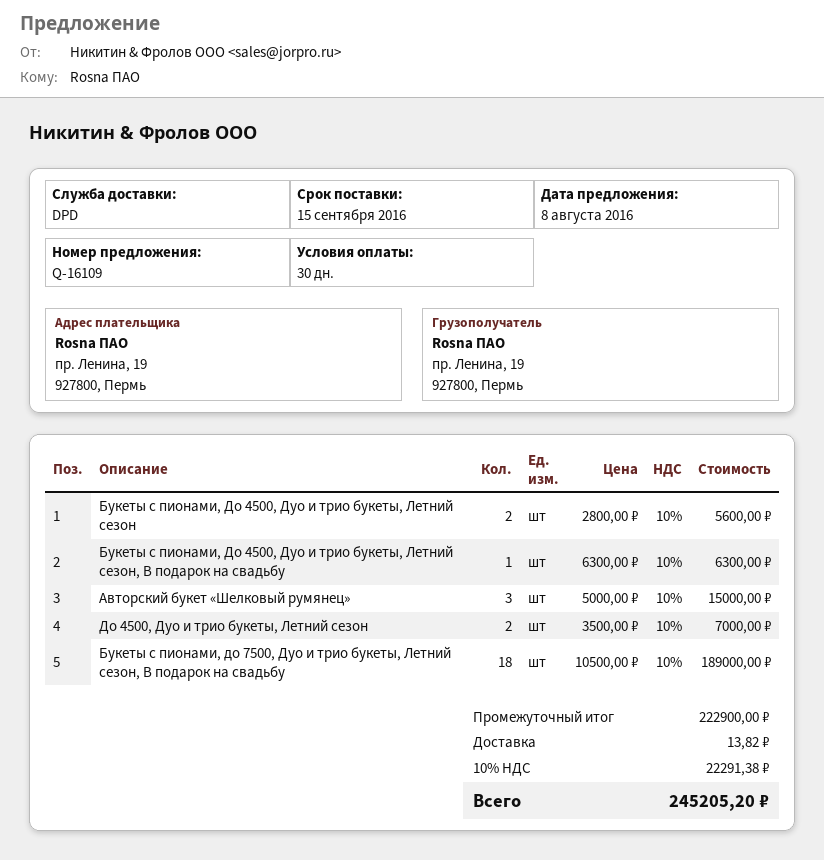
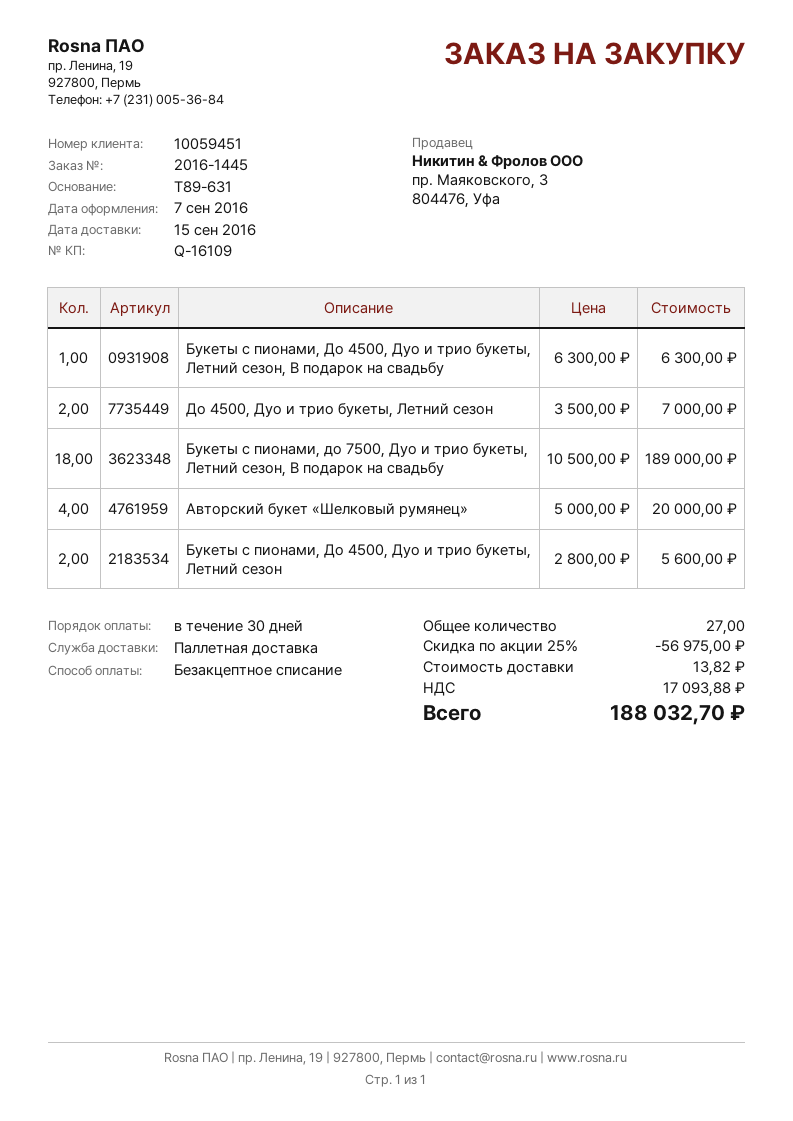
shipping method: DPD -> pallet freight
Авторский букет «Шелковый румянец»: 3 x 5000.00 = 15000.00 -> 4 x 5000.00 = 20000.00
discount: none -> 25% = 56975.00
tax: 22291.38 -> 17093.88
total: 245205.20 -> 188032.70

